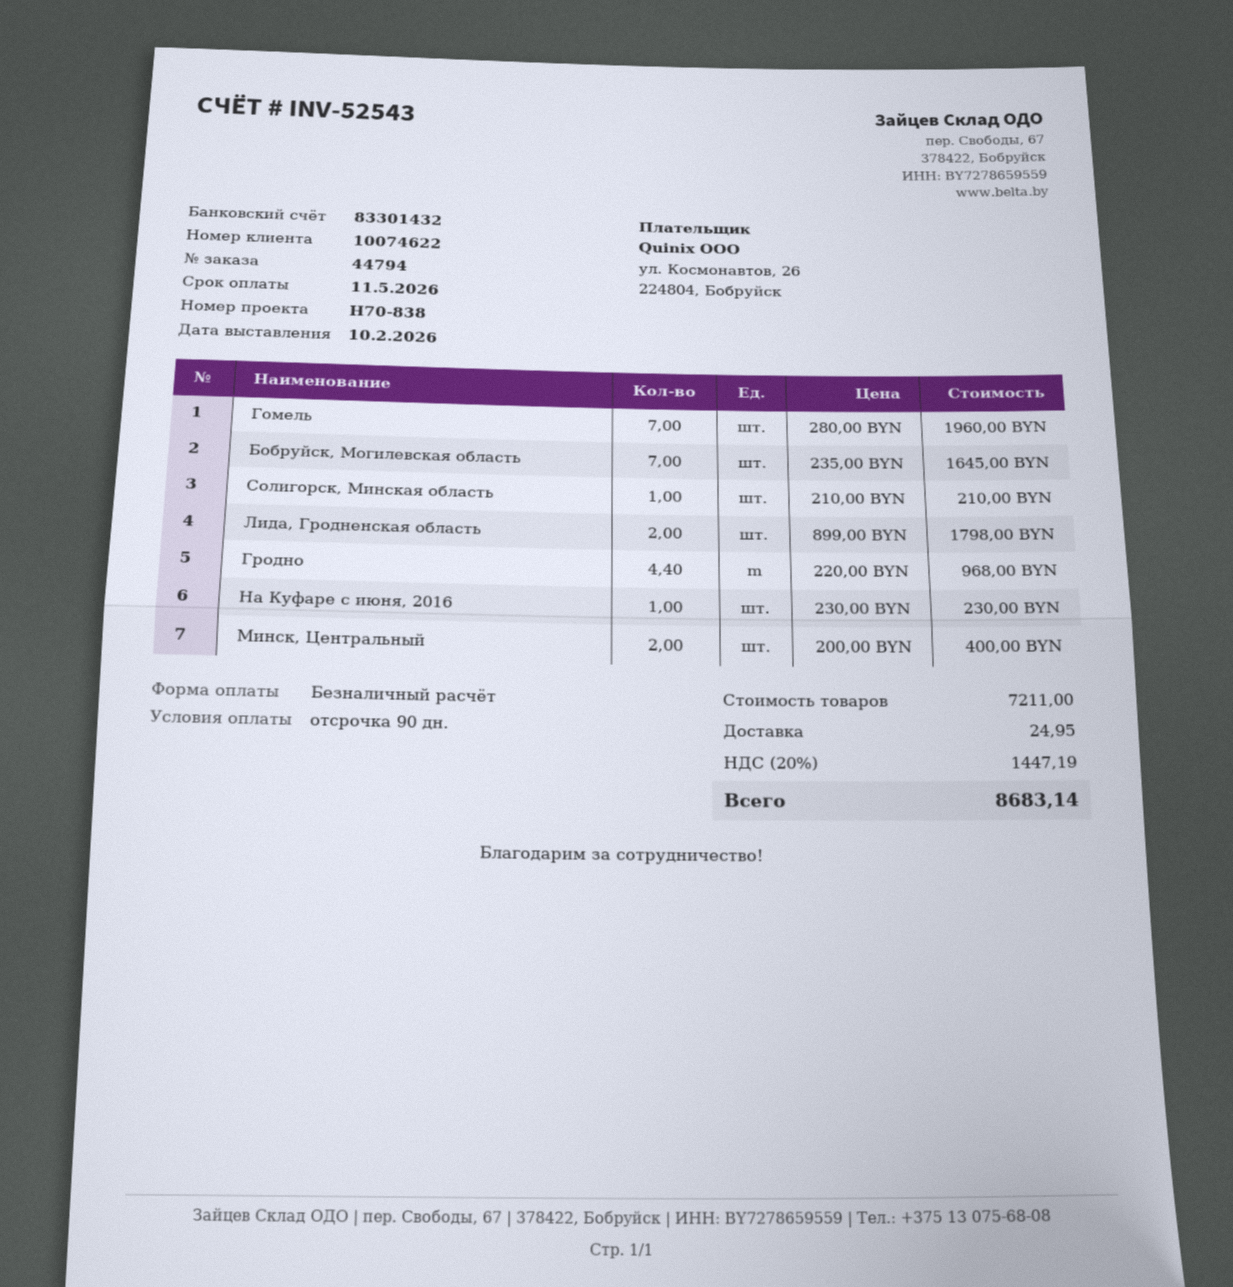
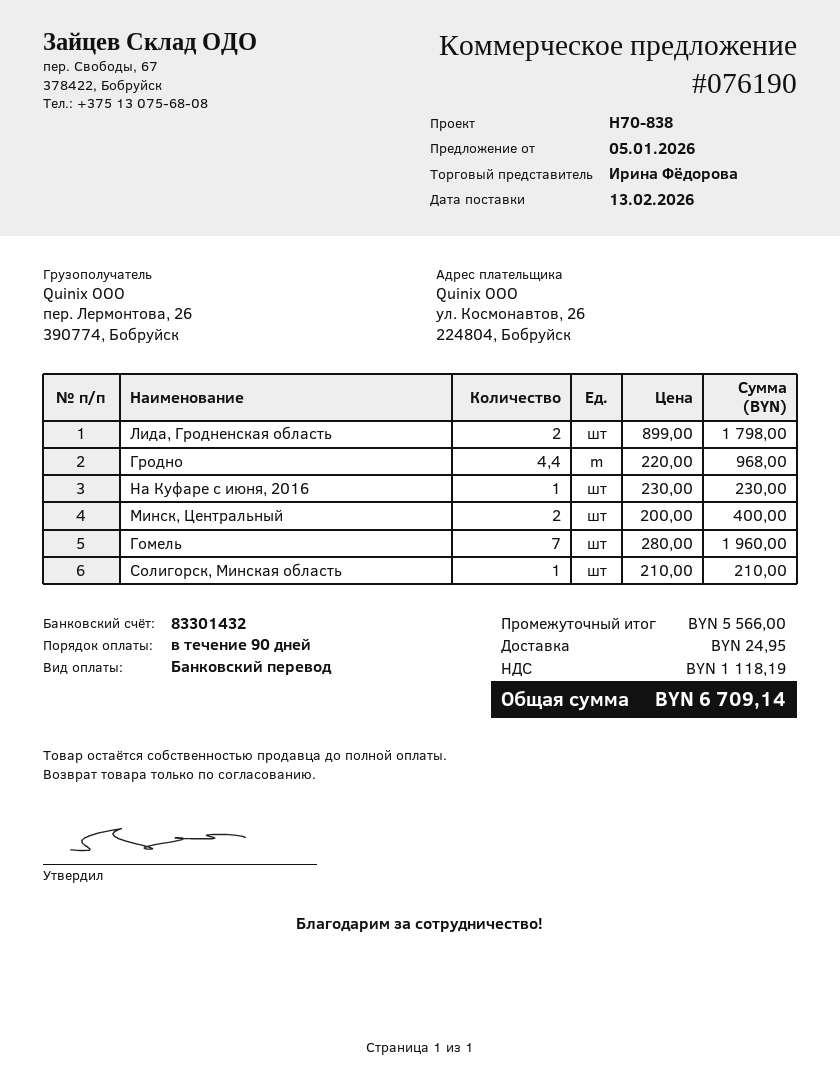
Бобруйск, Могилевская область: 7 x 235.00 = 1645.00 -> none
subtotal: 7211.00 -> 5566.00
tax: 1447.19 -> 1118.19
total: 8683.14 -> 6709.14

